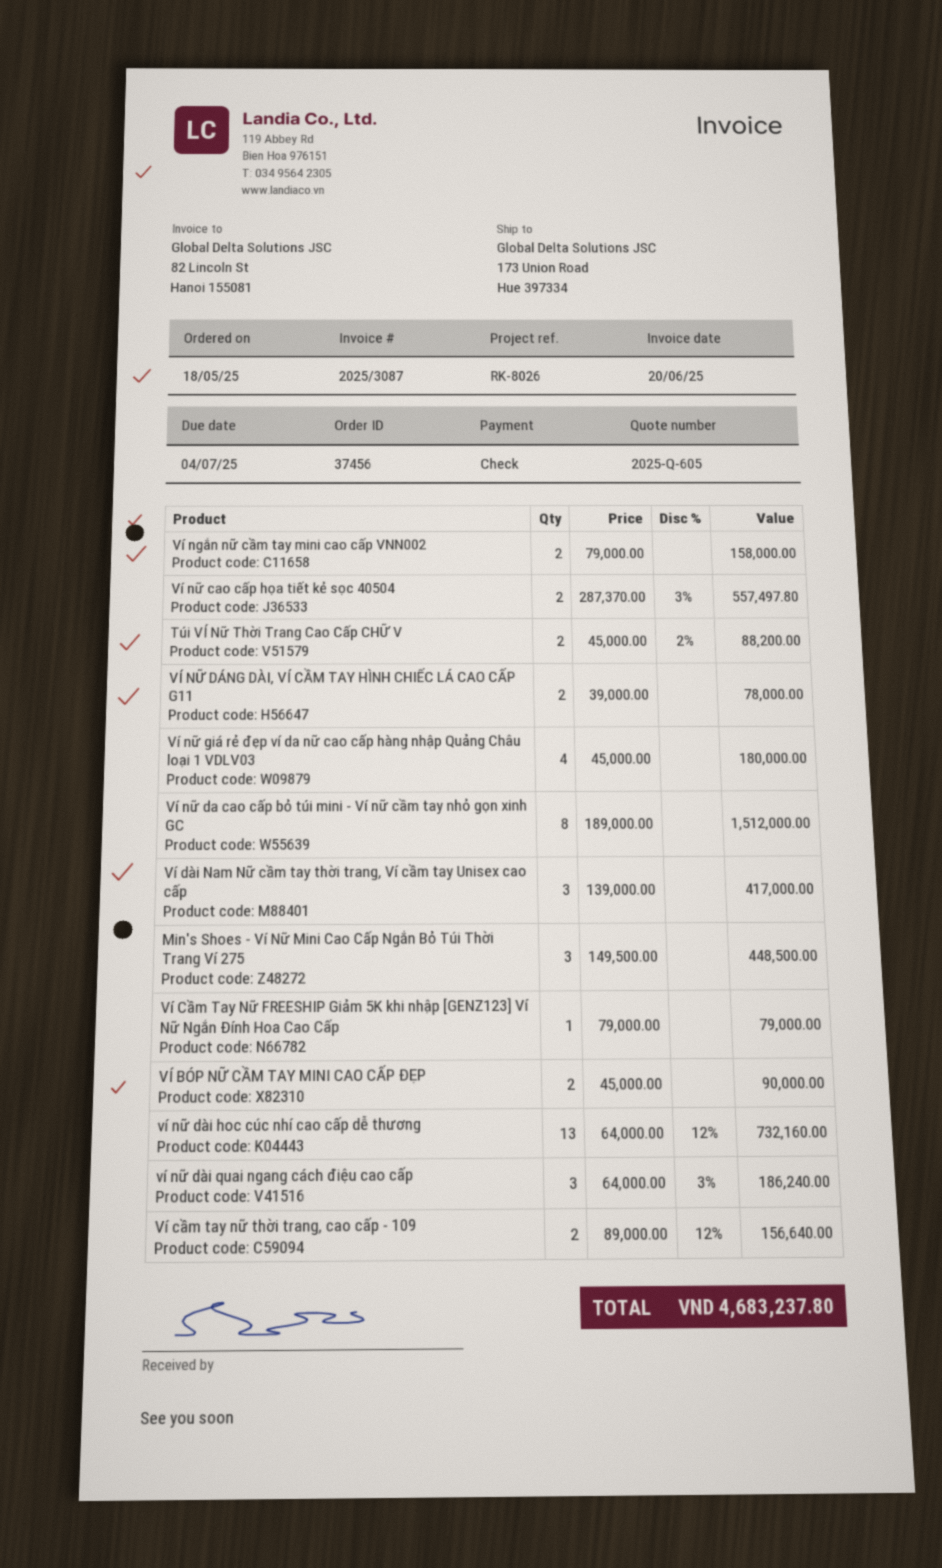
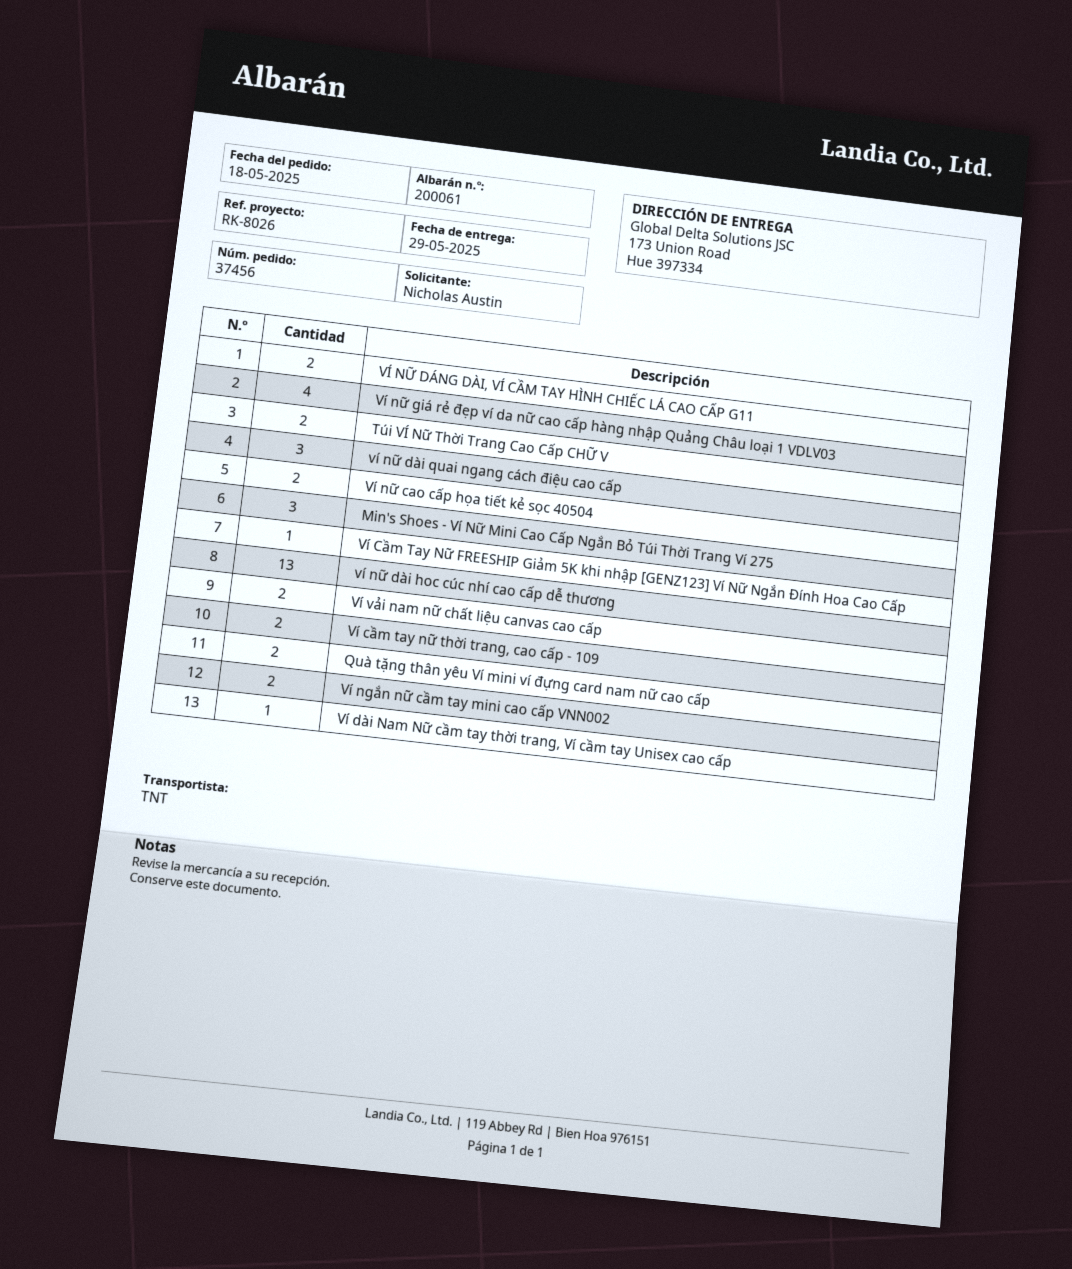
Ví nữ da cao cấp bỏ túi mini - Ví nữ cầm tay nhỏ gọn xinh GC: 8 -> none
Ví dài Nam Nữ cầm tay thời trang, Ví cầm tay Unisex cao cấp: 3 -> 1
VÍ BÓP NỮ CẦM TAY MINI CAO CẤP ĐẸP: 2 -> none
Ví vải nam nữ chất liệu canvas cao cấp: none -> 2
Quà tặng thân yêu Ví mini ví đựng card nam nữ cao cấp: none -> 2

